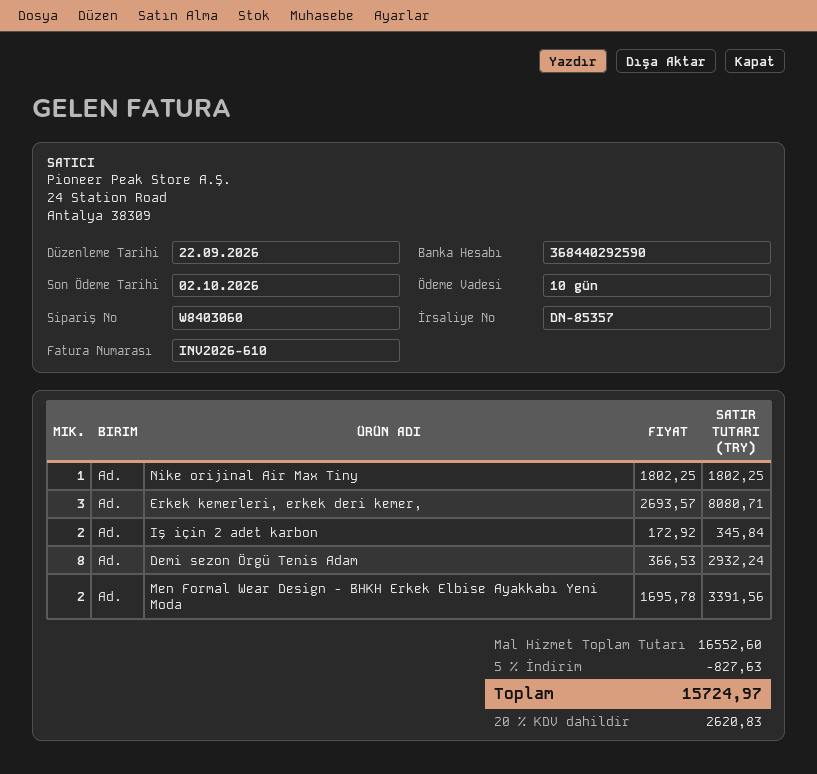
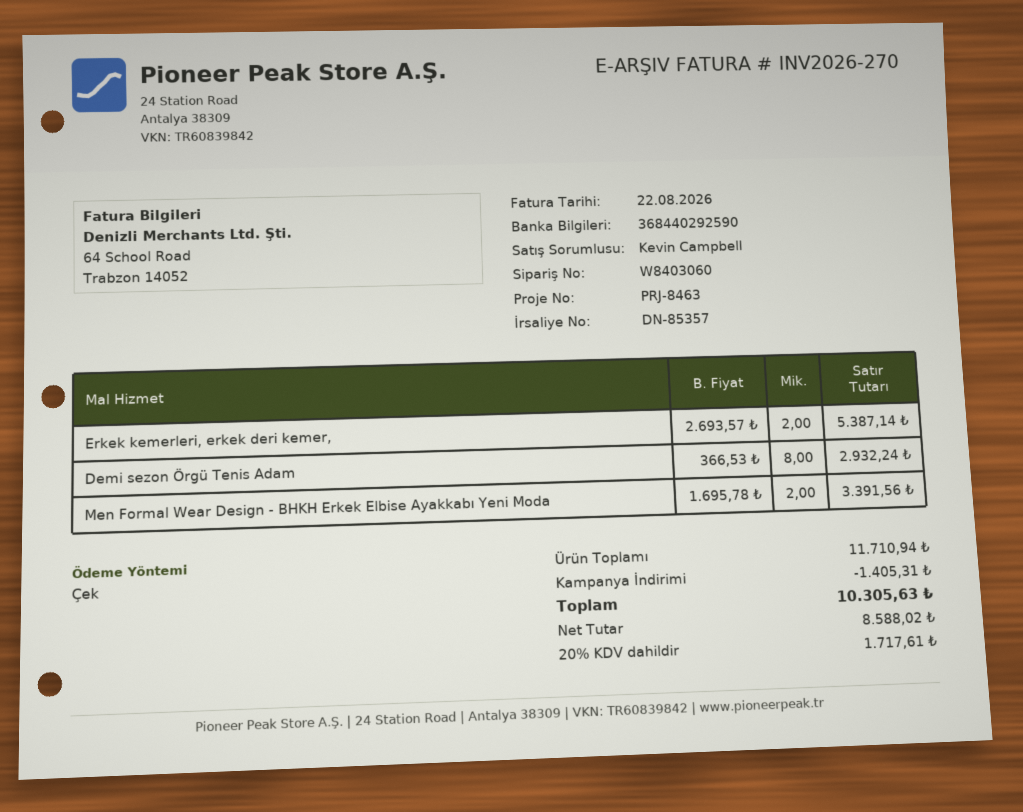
invoice number: INV2026-610 -> INV2026-270
invoice date: 2026-09-22 -> 2026-08-22
Nike orijinal Air Max Tiny: 1 x 1802.25 = 1802.25 -> none
Erkek kemerleri, erkek deri kemer,: 3 x 2693.57 = 8080.71 -> 2 x 2693.57 = 5387.14
Iş için 2 adet karbon: 2 x 172.92 = 345.84 -> none
subtotal: 16552.60 -> 11710.94
discount: 827.63 -> 1405.31
tax: 20% = 2620.83 -> 20% = 1717.61
total: 15724.97 -> 10305.63

